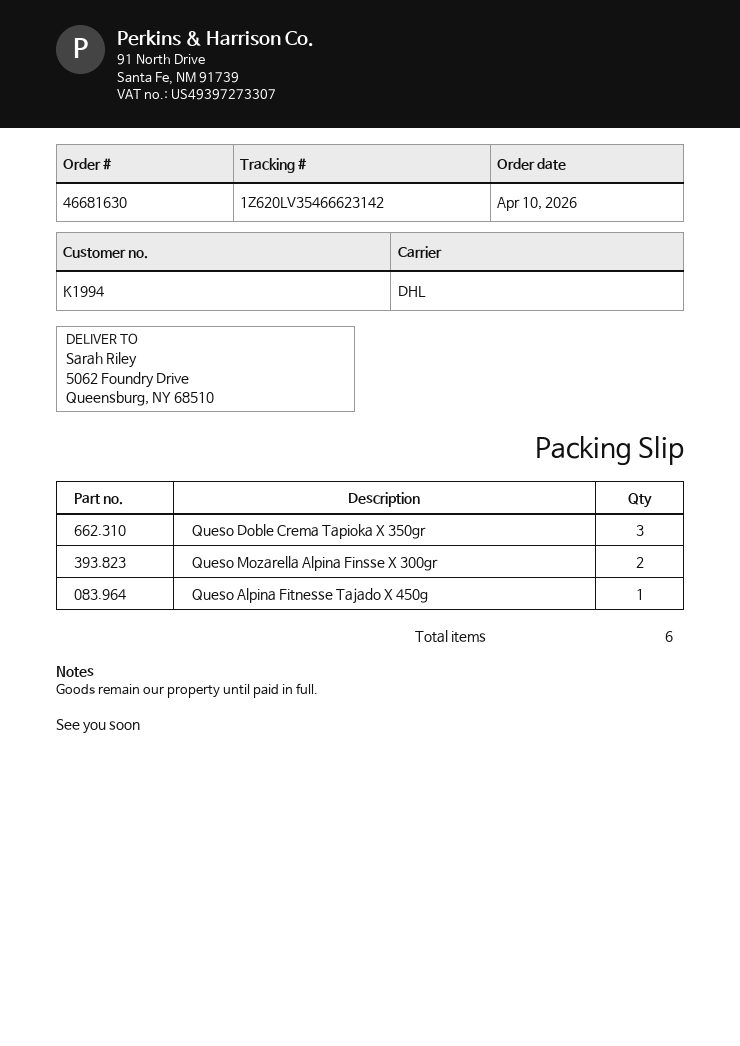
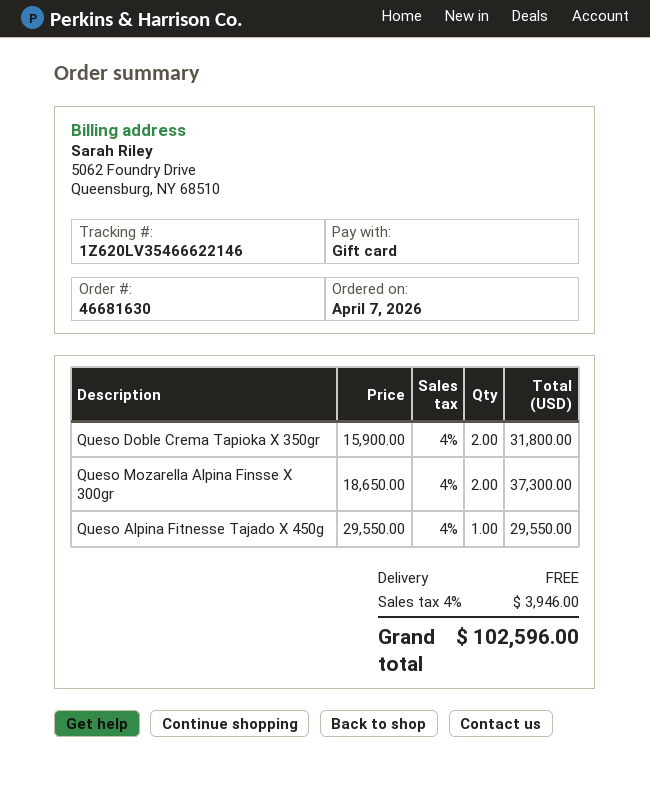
order date: 2026-04-10 -> 2026-04-07
tracking number: 1Z620LV35466623142 -> 1Z620LV35466622146
Queso Doble Crema Tapioka X 350gr: 3 -> 2

